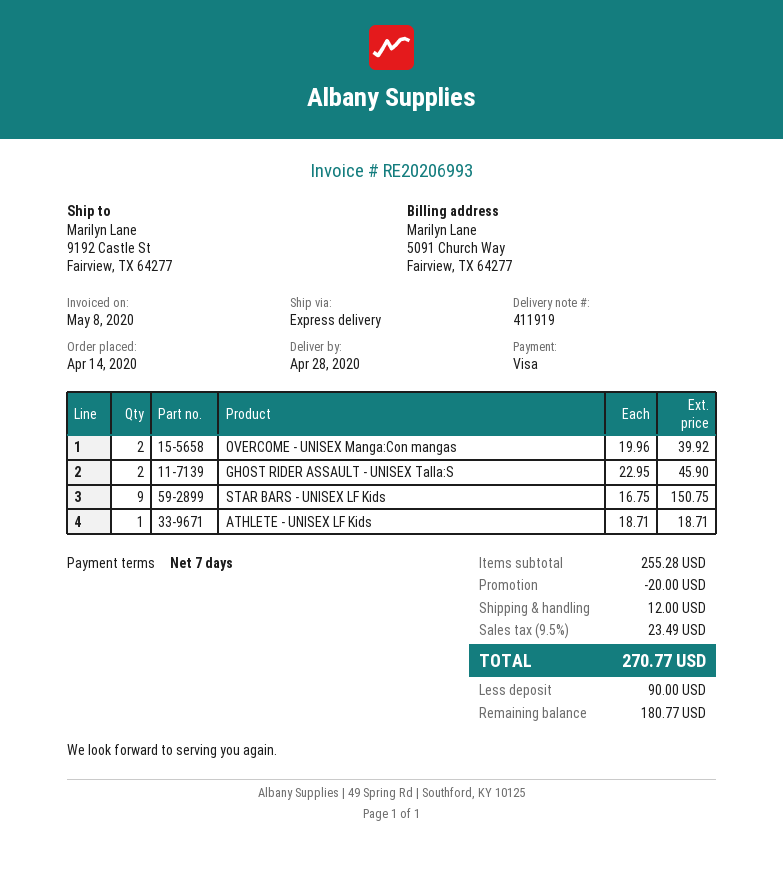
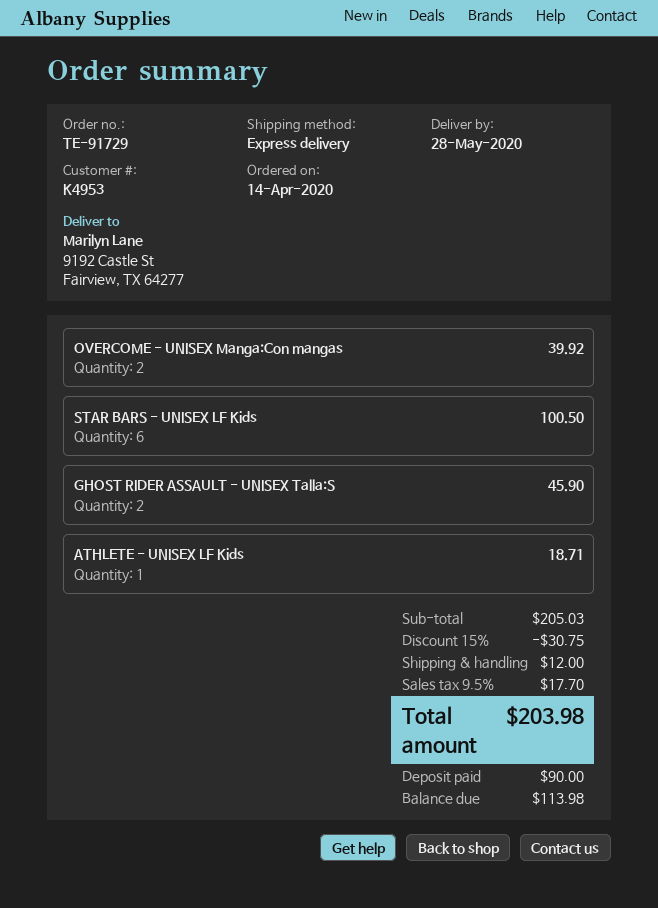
delivery date: 2020-04-28 -> 2020-05-28
STAR BARS - UNISEX LF Kids: 9 for 150.75 -> 6 for 100.50
subtotal: 255.28 -> 205.03
discount: 20.00 -> 30.75
tax: 9.5% = 23.49 -> 9.5% = 17.70
total: 270.77 -> 203.98
balance: 180.77 -> 113.98

